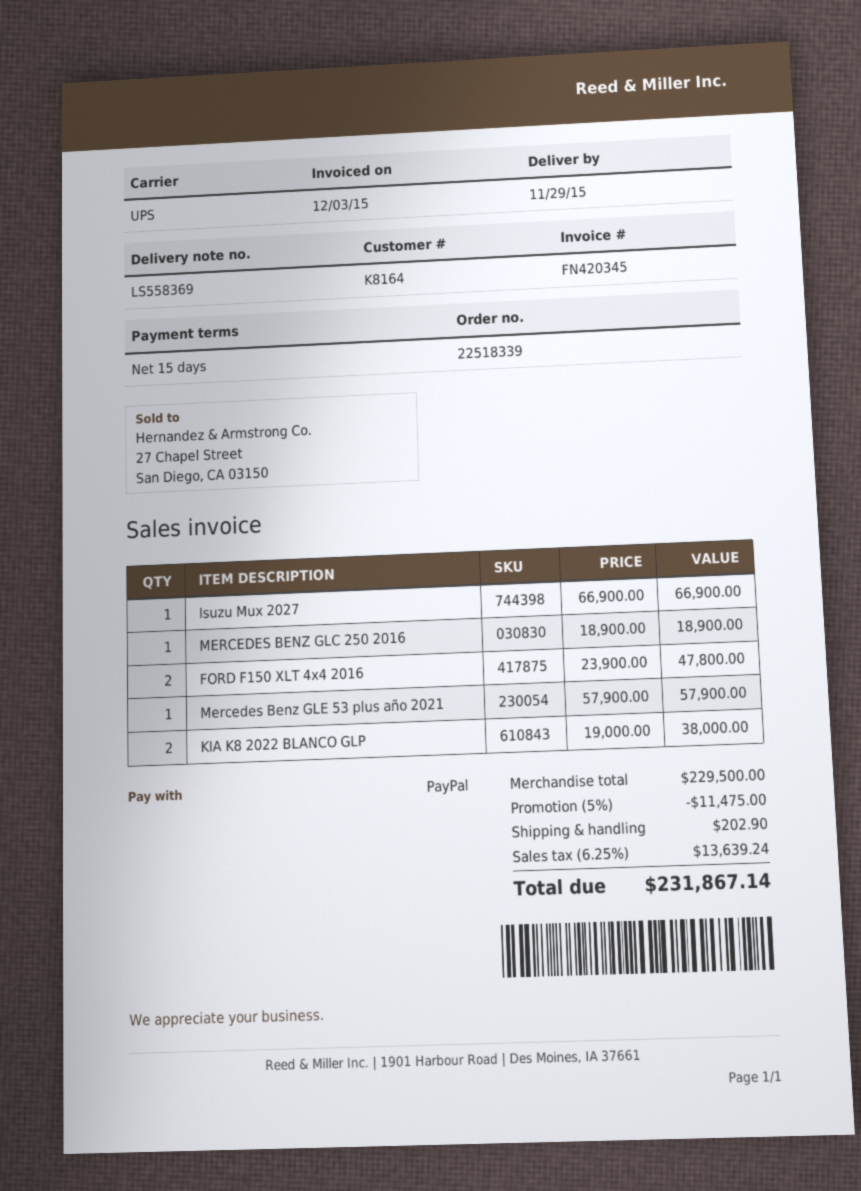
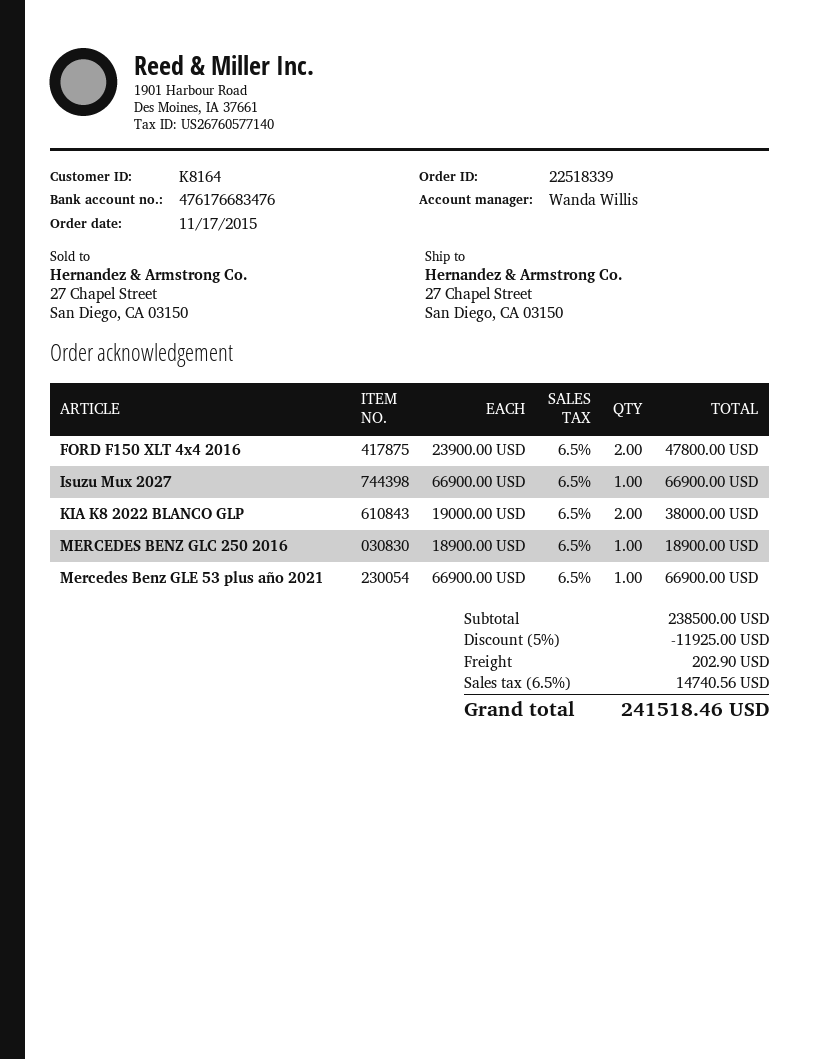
Mercedes Benz GLE 53 plus año 2021: 1 x 57900.00 = 57900.00 -> 1 x 66900.00 = 66900.00
subtotal: 229500.00 -> 238500.00
discount: 5% = 11475.00 -> 5% = 11925.00
tax: 6.25% = 13639.24 -> 6.5% = 14740.56
total: 231867.14 -> 241518.46

